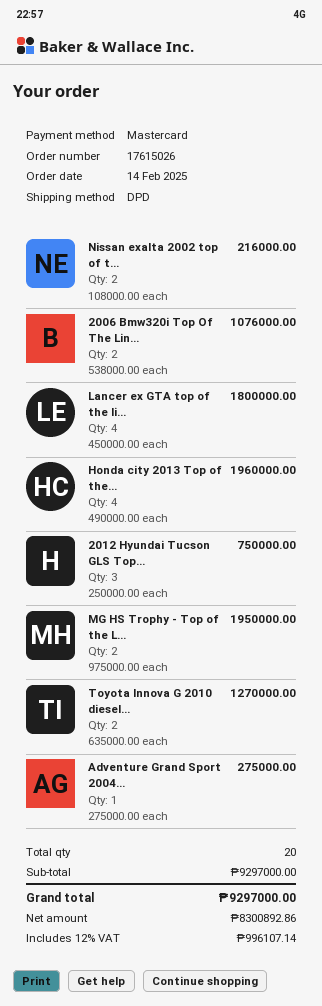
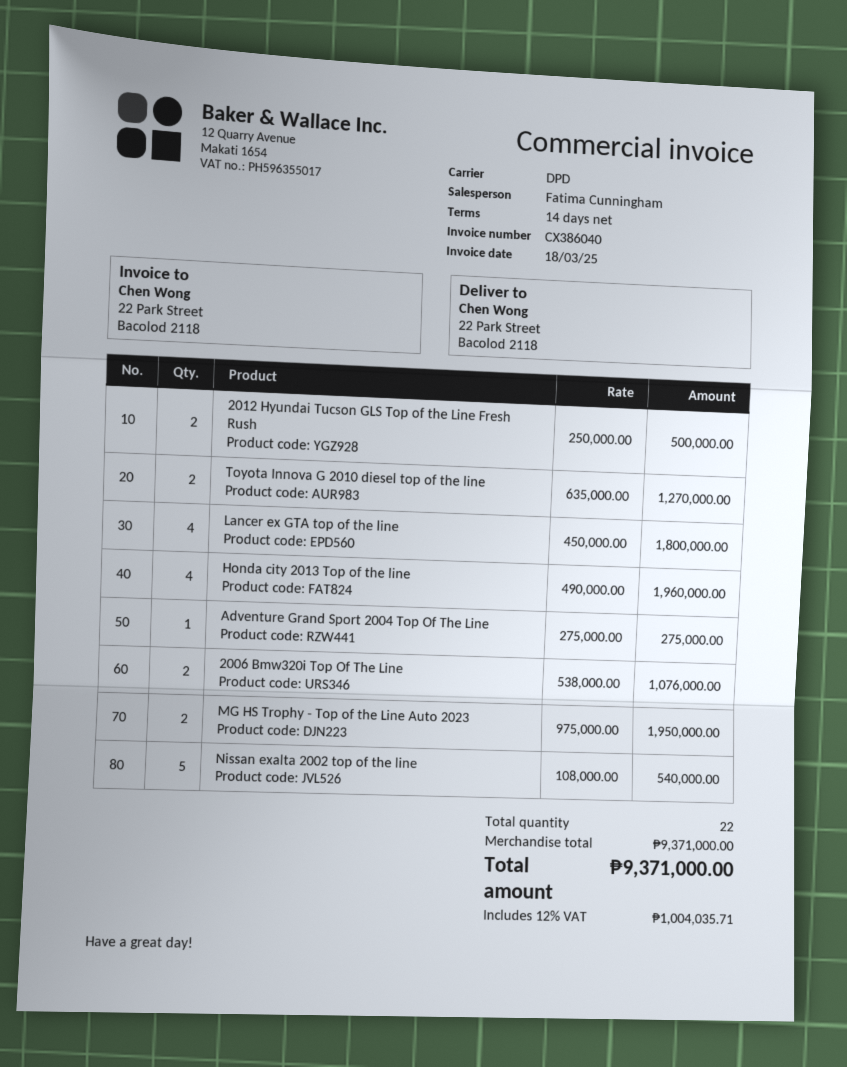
Nissan exalta 2002 top of t...: 2 x 108000.00 = 216000.00 -> 5 x 108000.00 = 540000.00
2012 Hyundai Tucson GLS Top...: 3 x 250000.00 = 750000.00 -> 2 x 250000.00 = 500000.00
total quantity: 20 -> 22
subtotal: 9297000.00 -> 9371000.00
tax: 12% = 996107.14 -> 12% = 1004035.71
total: 9297000.00 -> 9371000.00

